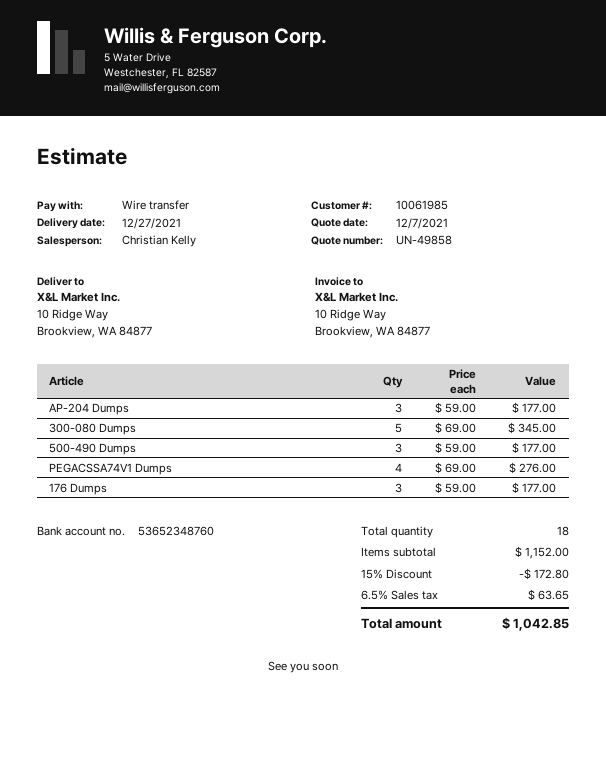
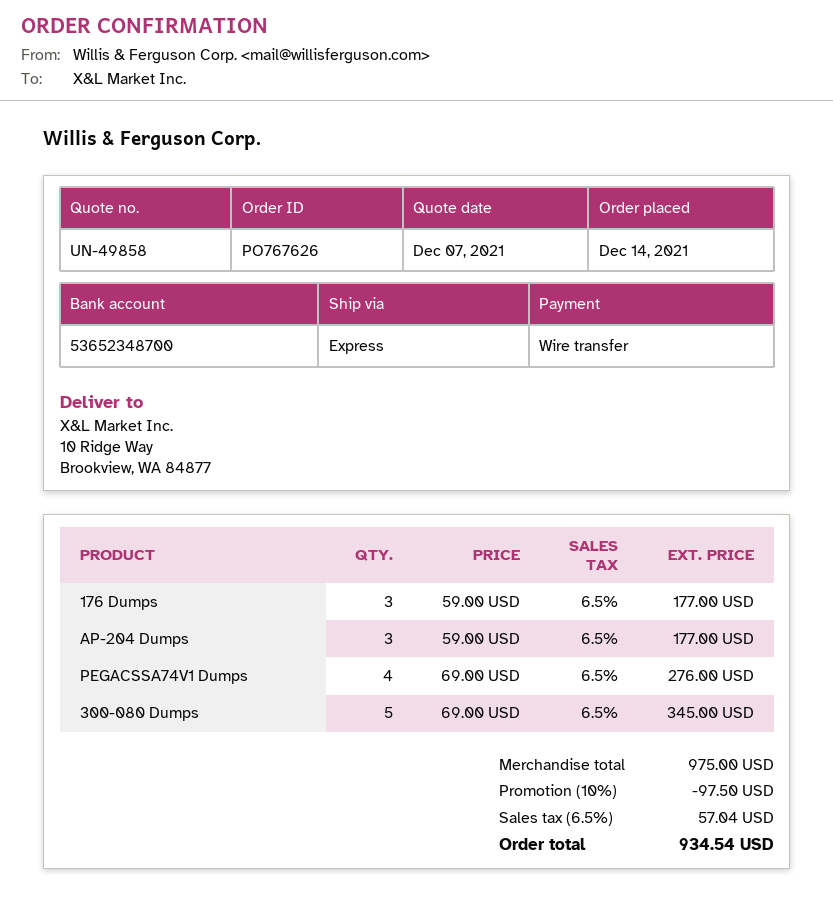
bank account: 53652348760 -> 53652348700
500-490 Dumps: 3 x 59.00 = 177.00 -> none
subtotal: 1152.00 -> 975.00
discount: 15% = 172.80 -> 10% = 97.50
tax: 6.5% = 63.65 -> 6.5% = 57.04
total: 1042.85 -> 934.54

